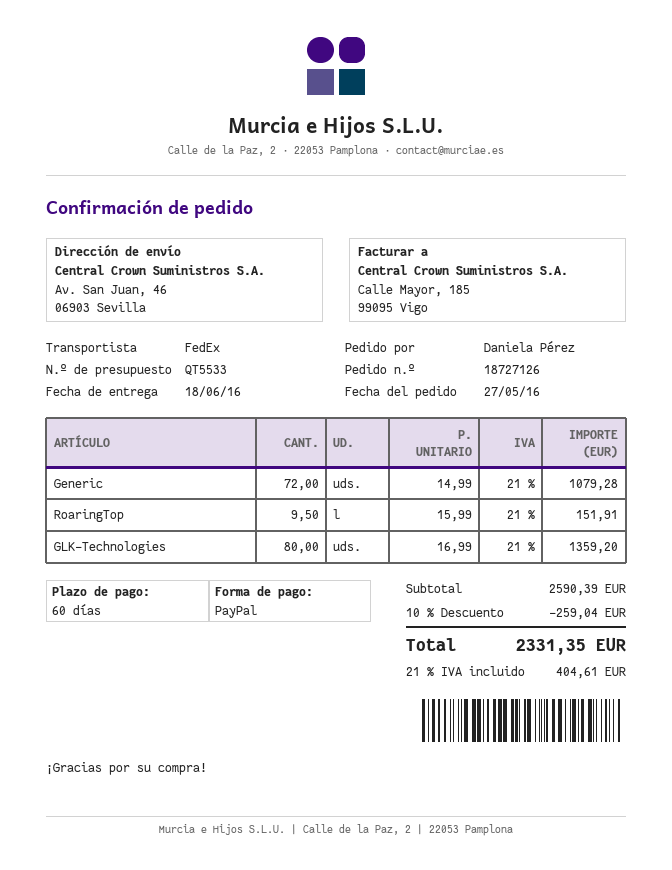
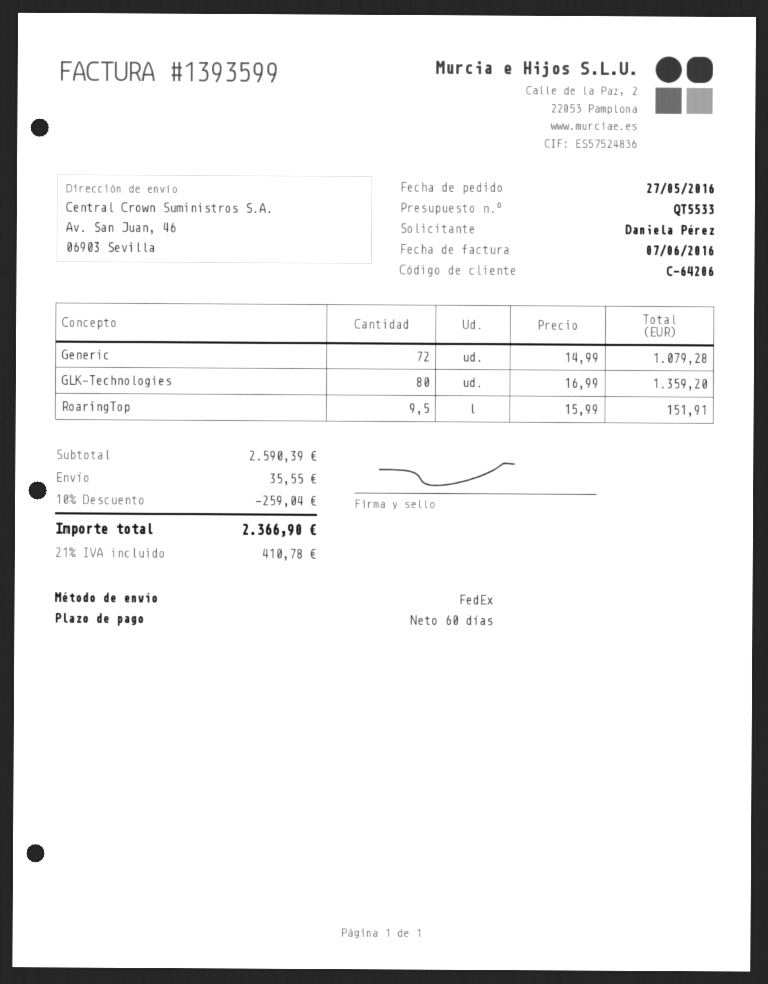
shipping: none -> 35.55
tax: 21% = 404.61 -> 21% = 410.78
total: 2331.35 -> 2366.90

